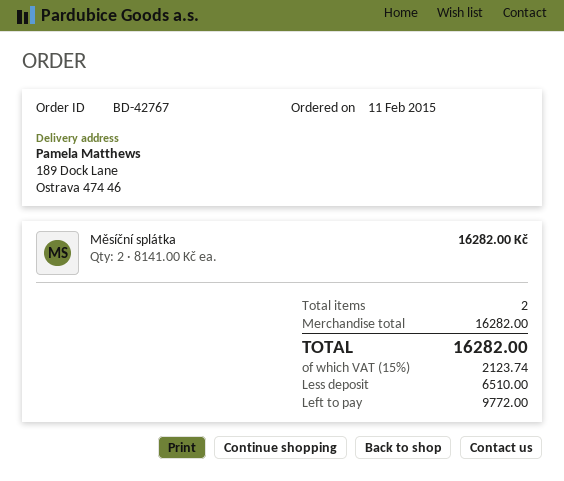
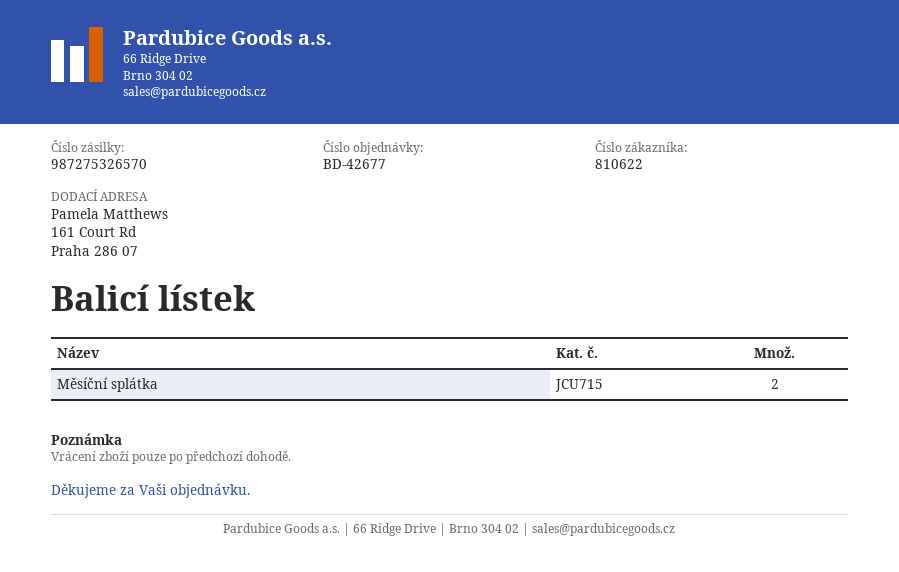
order number: BD-42767 -> BD-42677
ship to: 189 Dock Lane, Ostrava 474 46 -> 161 Court Rd, Praha 286 07

